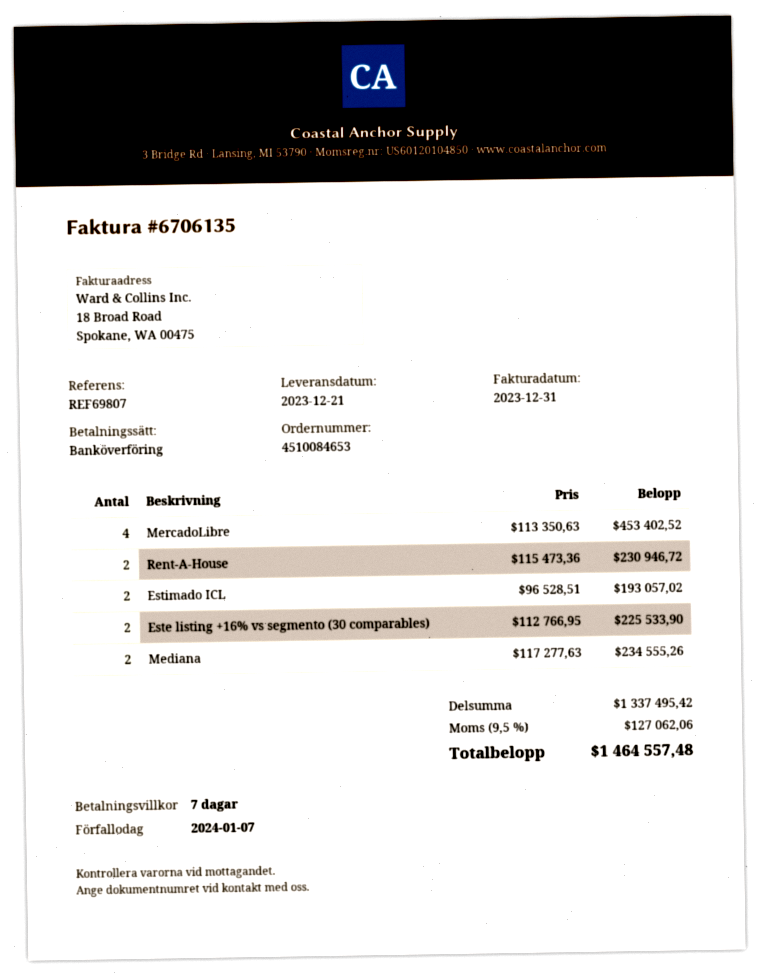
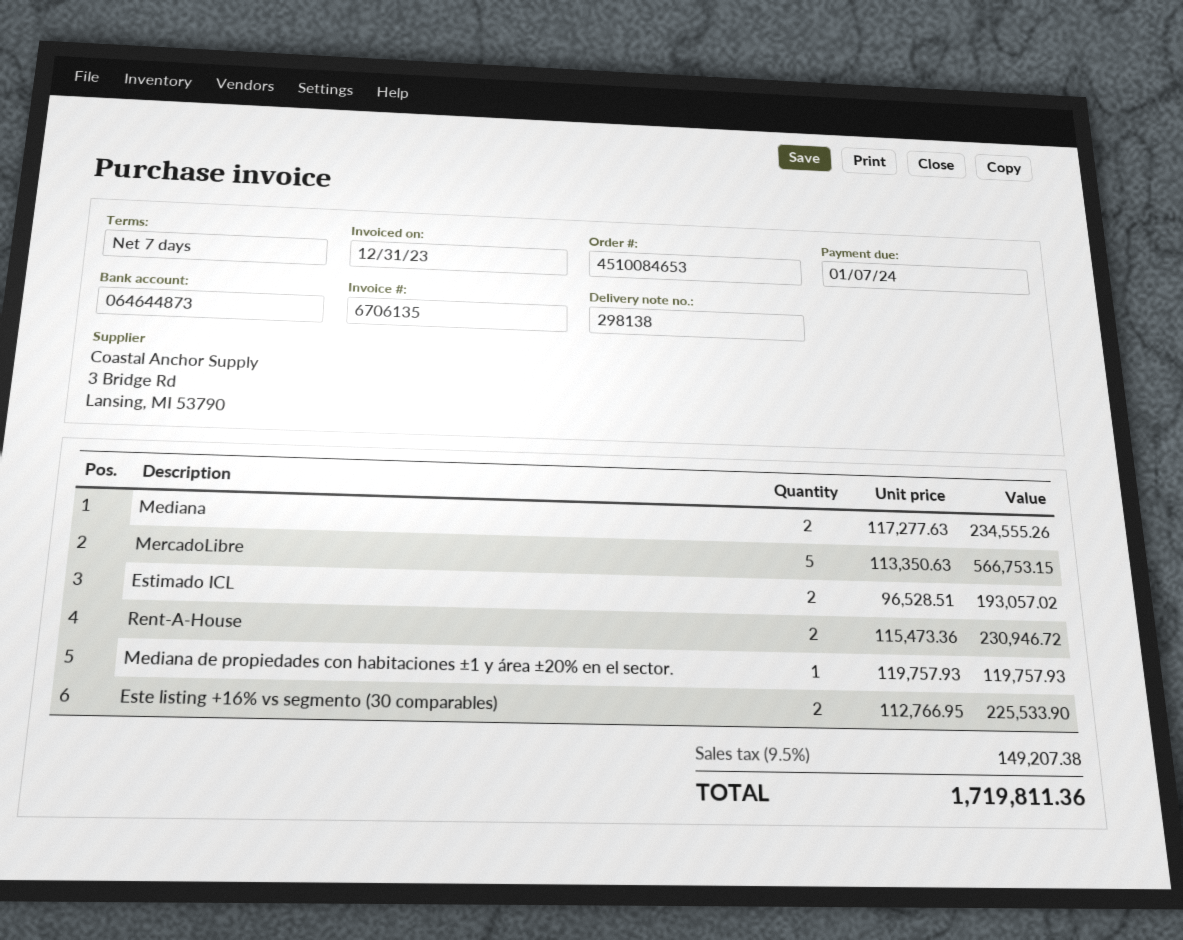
MercadoLibre: 4 x 113350.63 = 453402.52 -> 5 x 113350.63 = 566753.15
Mediana de propiedades con habitaciones ±1 y área ±20% en el sector.: none -> 1 x 119757.93 = 119757.93
tax: 9.5% = 127062.06 -> 9.5% = 149207.38
total: 1464557.48 -> 1719811.36

